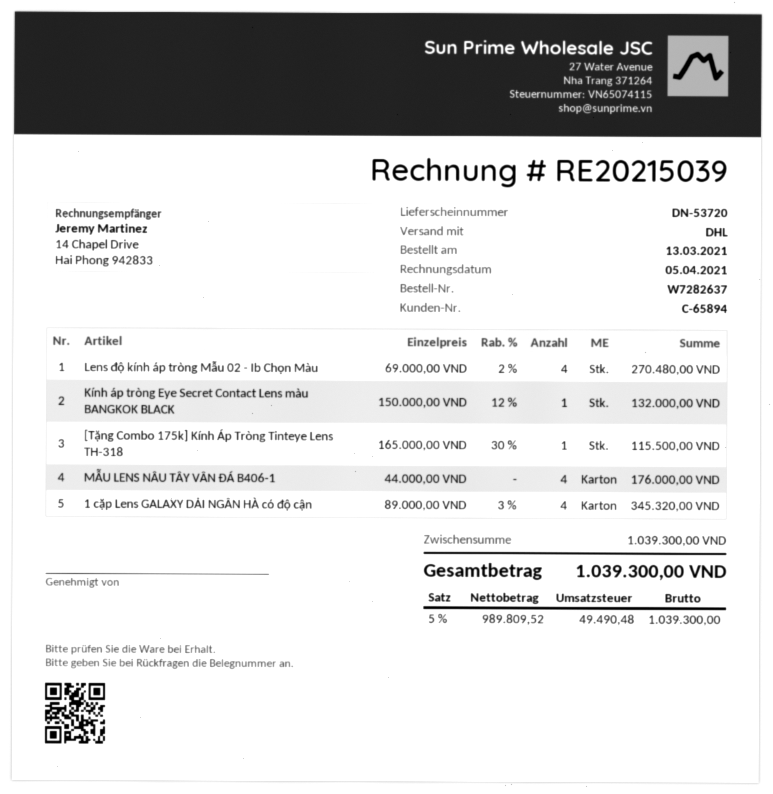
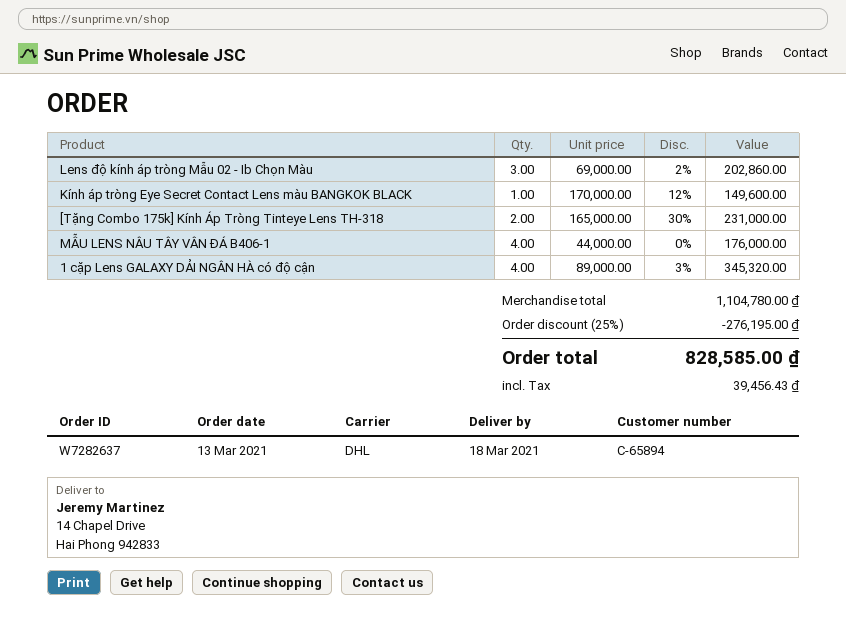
Lens độ kính áp tròng Mẫu 02 - Ib Chọn Màu: 4 x 69000.00 - 2% = 270480.00 -> 3 x 69000.00 - 2% = 202860.00
Kính áp tròng Eye Secret Contact Lens màu BANGKOK BLACK: 1 x 150000.00 - 12% = 132000.00 -> 1 x 170000.00 - 12% = 149600.00
[Tặng Combo 175k] Kính Áp Tròng Tinteye Lens TH-318: 1 x 165000.00 - 30% = 115500.00 -> 2 x 165000.00 - 30% = 231000.00
subtotal: 1039300.00 -> 1104780.00
discount: none -> 25% = 276195.00
tax: 49490.48 -> 39456.43
total: 1039300.00 -> 828585.00

